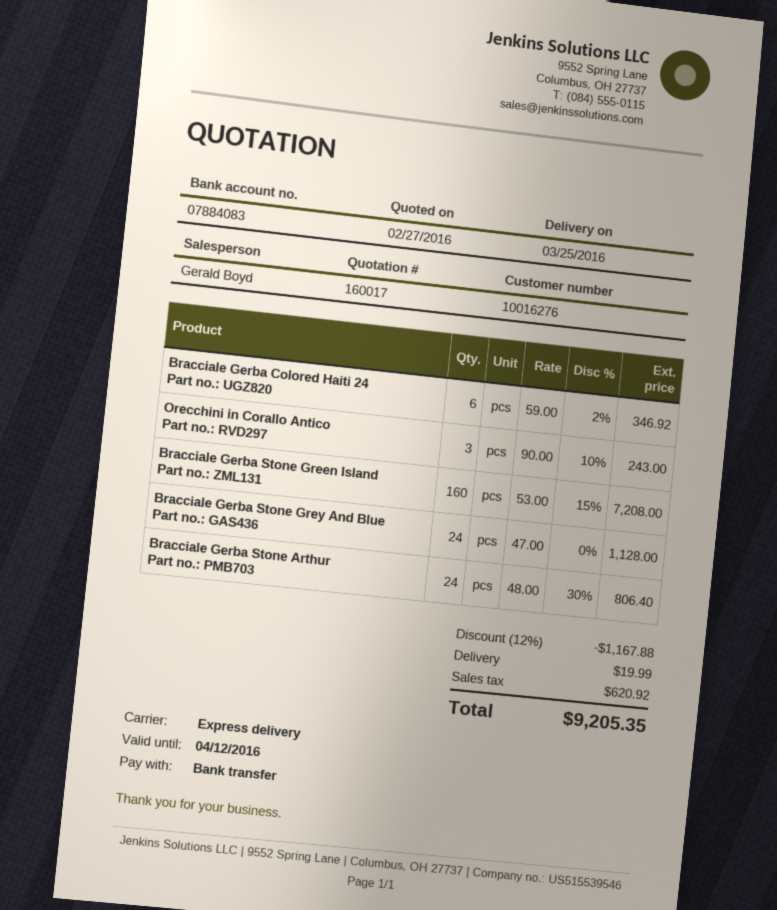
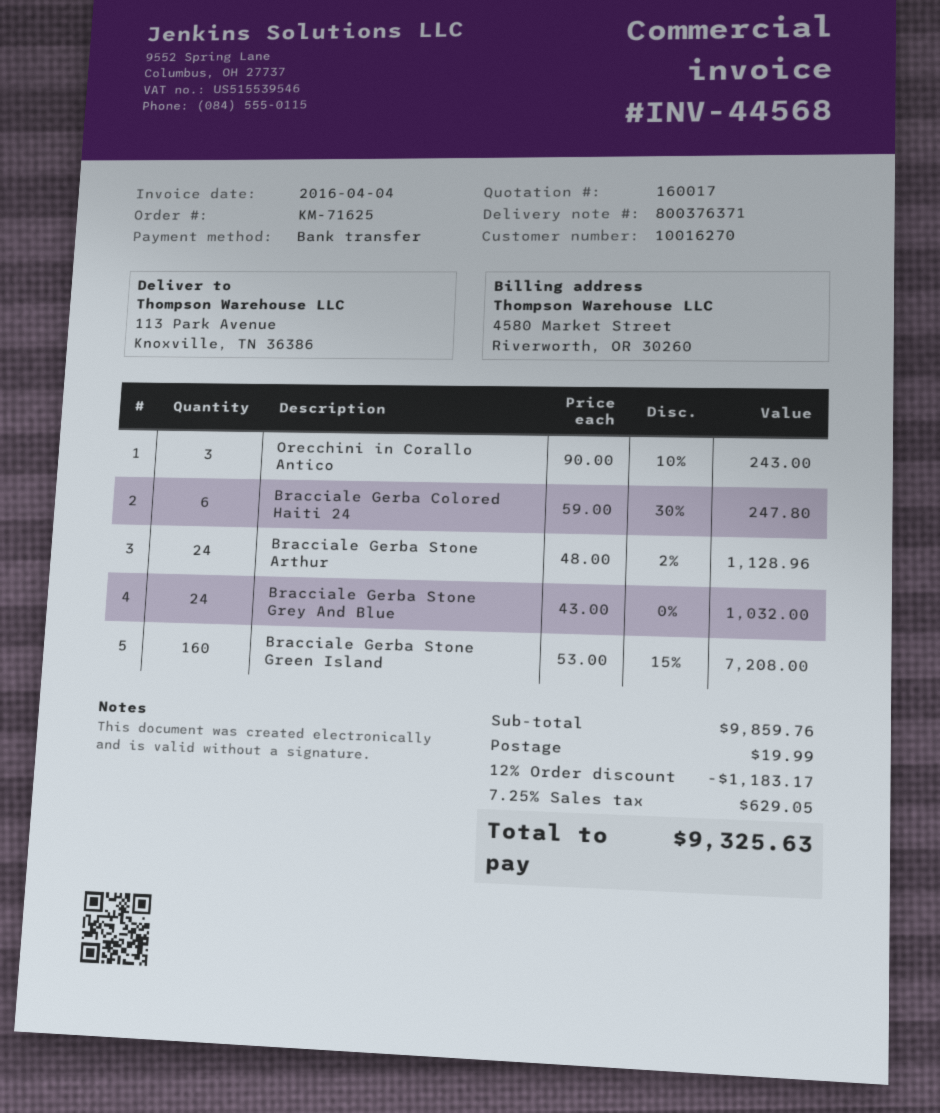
customer number: 10016276 -> 10016270
Bracciale Gerba Colored Haiti 24: 6 x 59.00 - 2% = 346.92 -> 6 x 59.00 - 30% = 247.80
Bracciale Gerba Stone Grey And Blue: 24 x 47.00 = 1128.00 -> 24 x 43.00 = 1032.00
Bracciale Gerba Stone Arthur: 24 x 48.00 - 30% = 806.40 -> 24 x 48.00 - 2% = 1128.96
discount: 12% = 1167.88 -> 12% = 1183.17
tax: 620.92 -> 629.05
total: 9205.35 -> 9325.63

